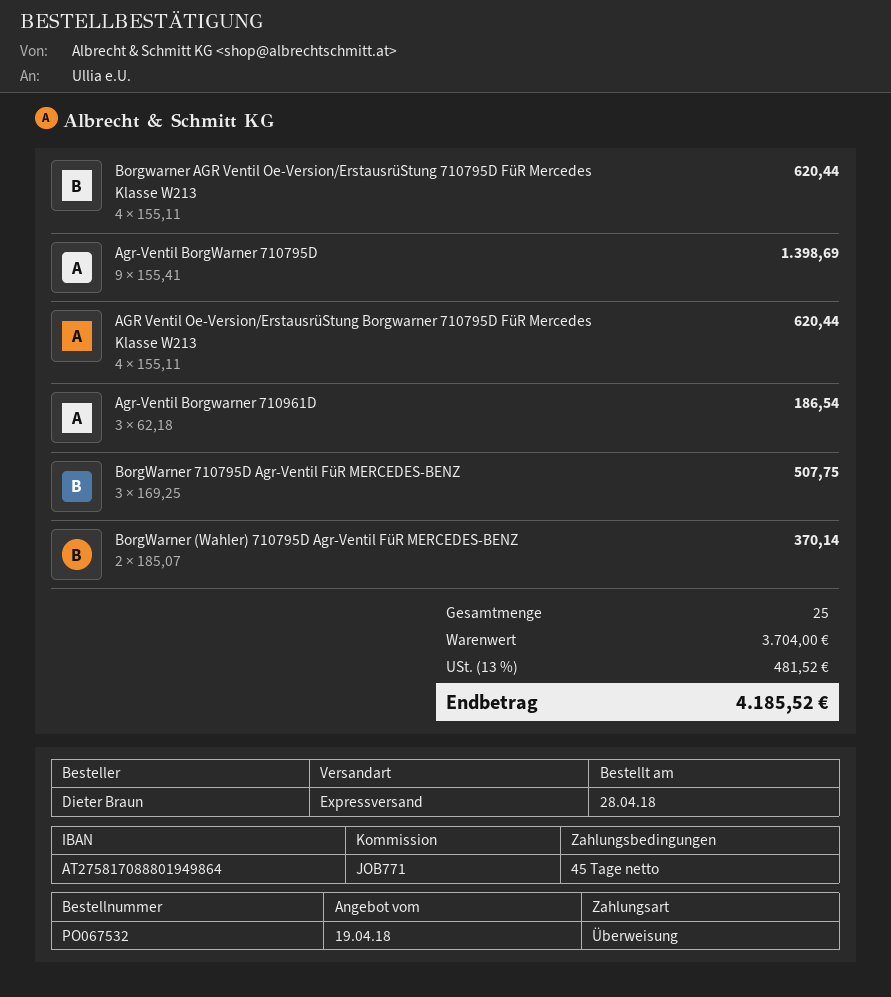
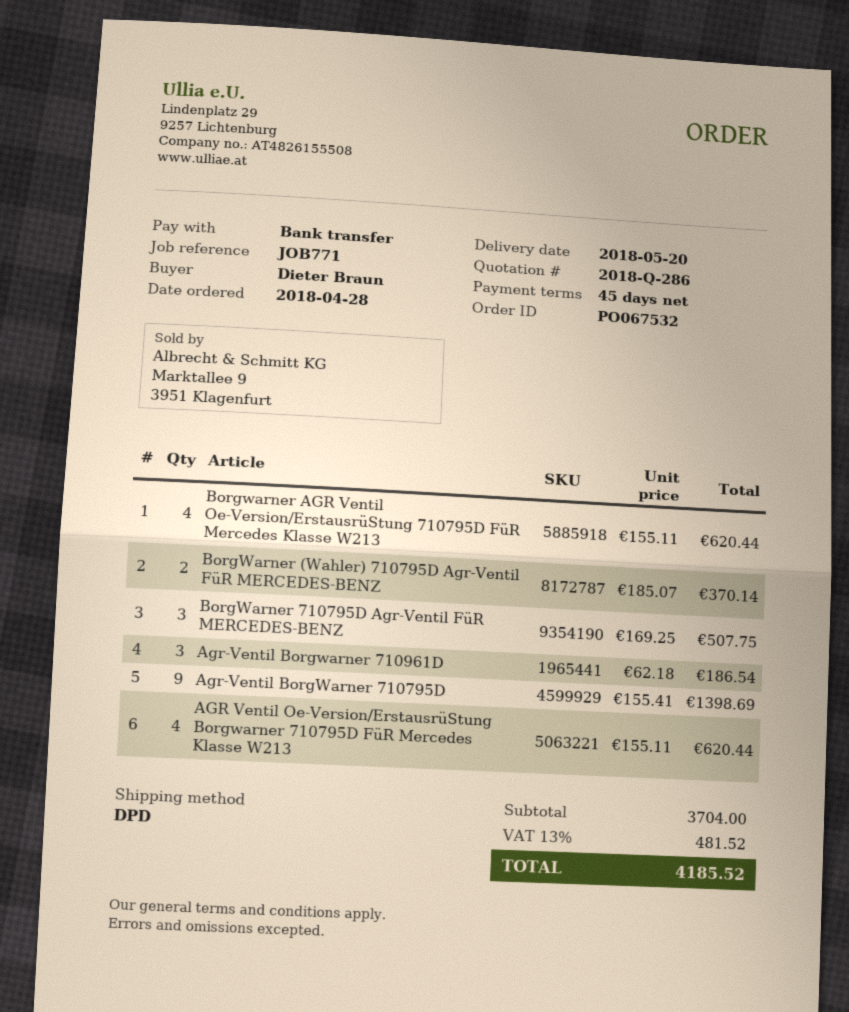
shipping method: express -> DPD

